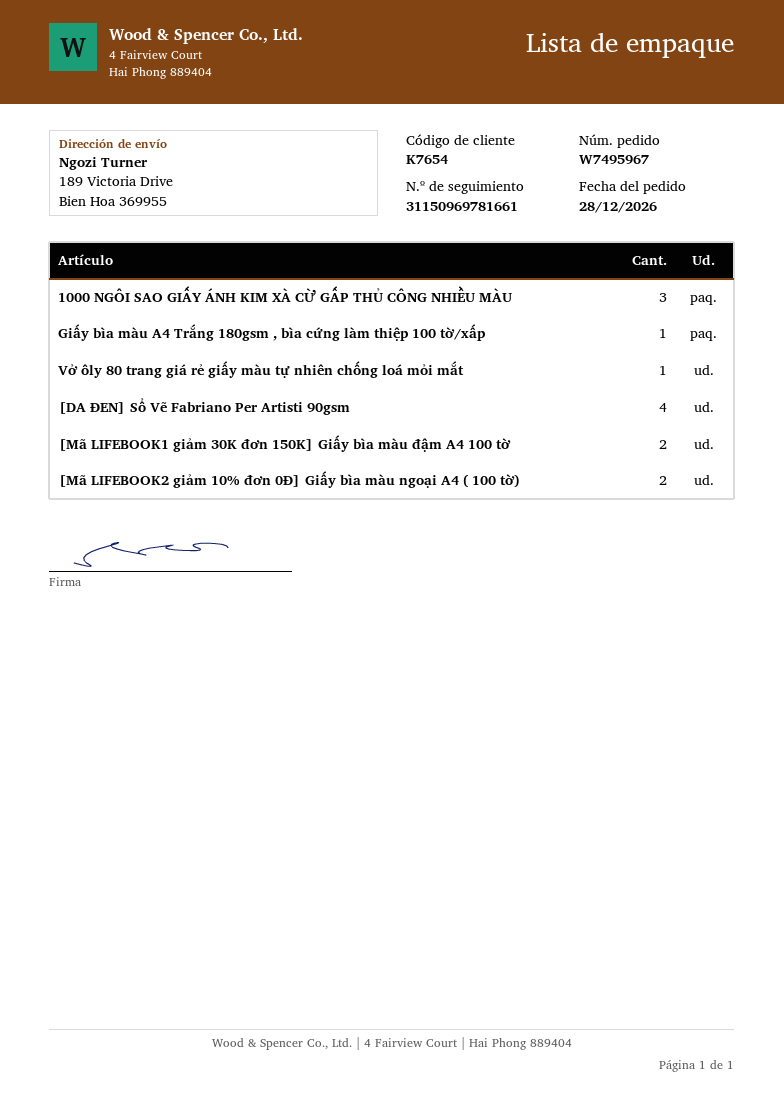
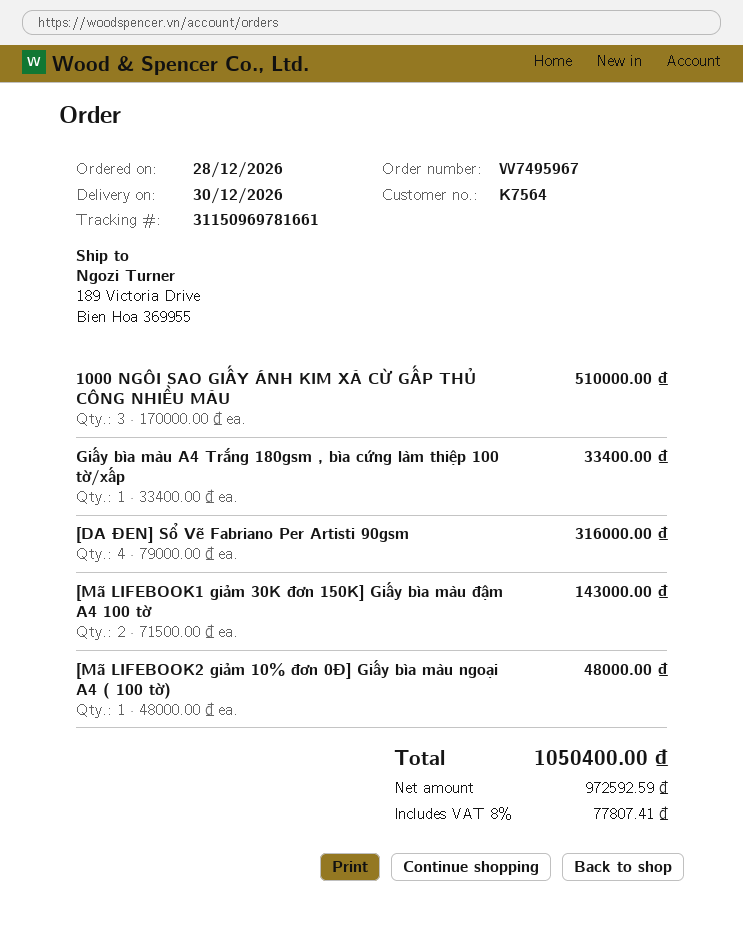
customer number: K7654 -> K7564
Vở ôly 80 trang giá rẻ giấy màu tự nhiên chống loá mỏi mắt: 1 -> none
[Mã LIFEBOOK2 giảm 10% đơn 0Đ] Giấy bìa màu ngoại A4 ( 100 tờ): 2 -> 1

